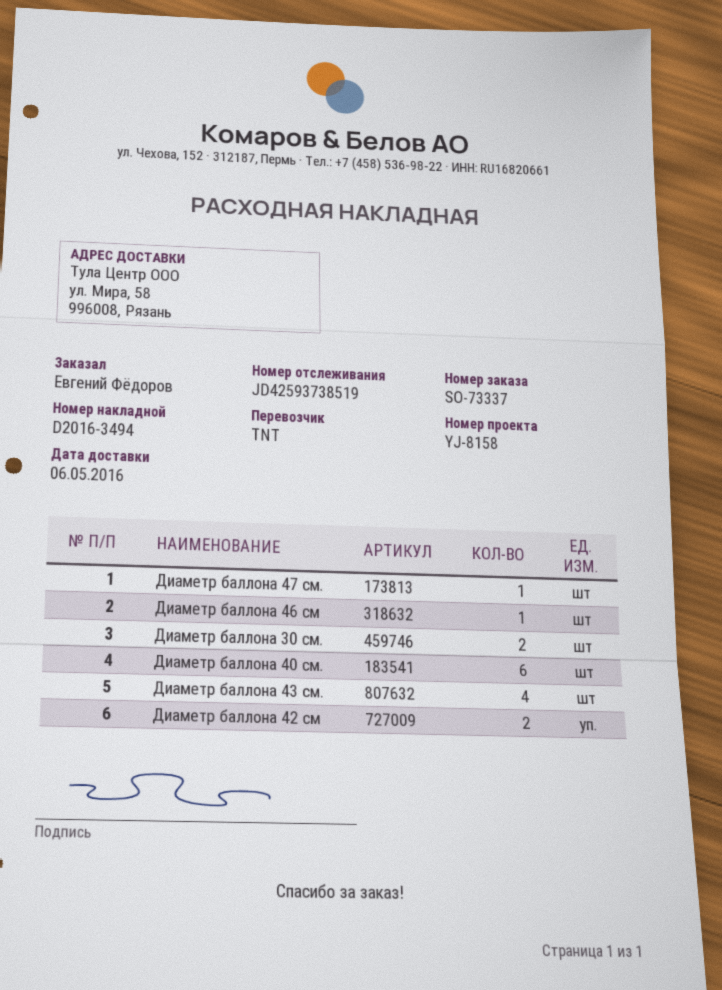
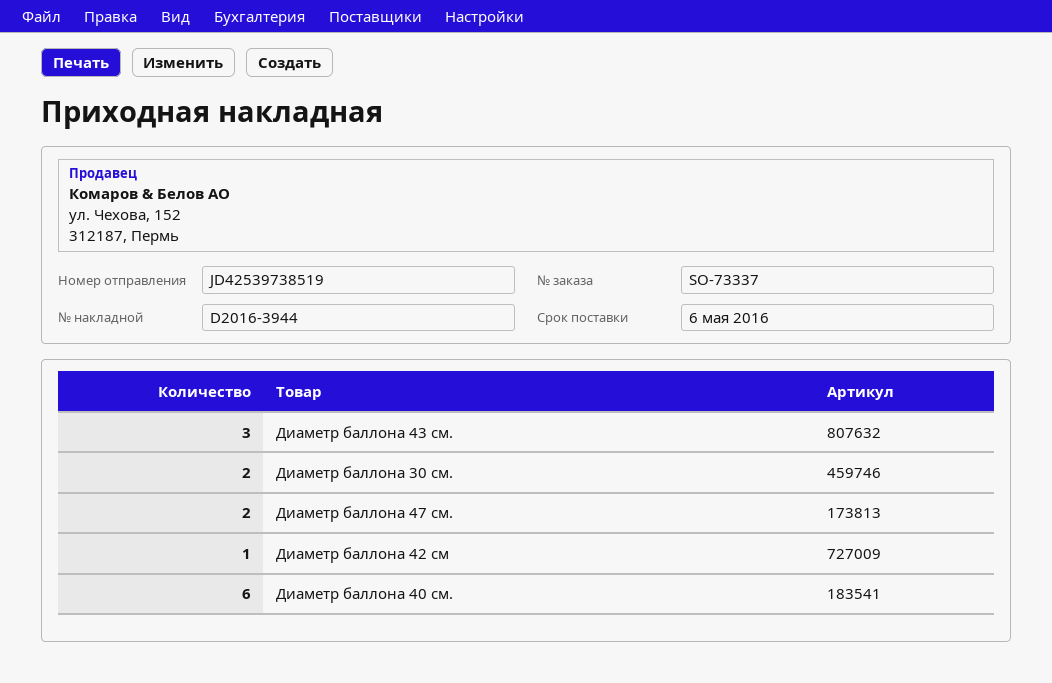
delivery note number: D2016-3494 -> D2016-3944
tracking number: JD42593738519 -> JD42539738519
Диаметр баллона 47 см.: 1 -> 2
Диаметр баллона 46 см: 1 -> none
Диаметр баллона 43 см.: 4 -> 3
Диаметр баллона 42 см: 2 -> 1

